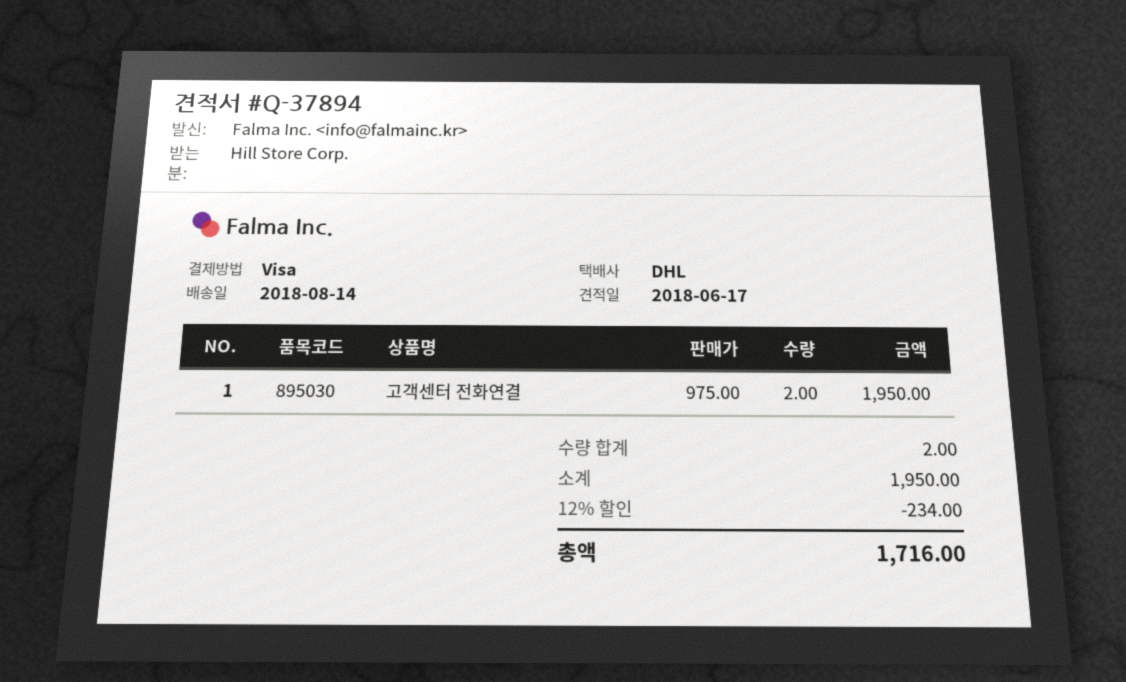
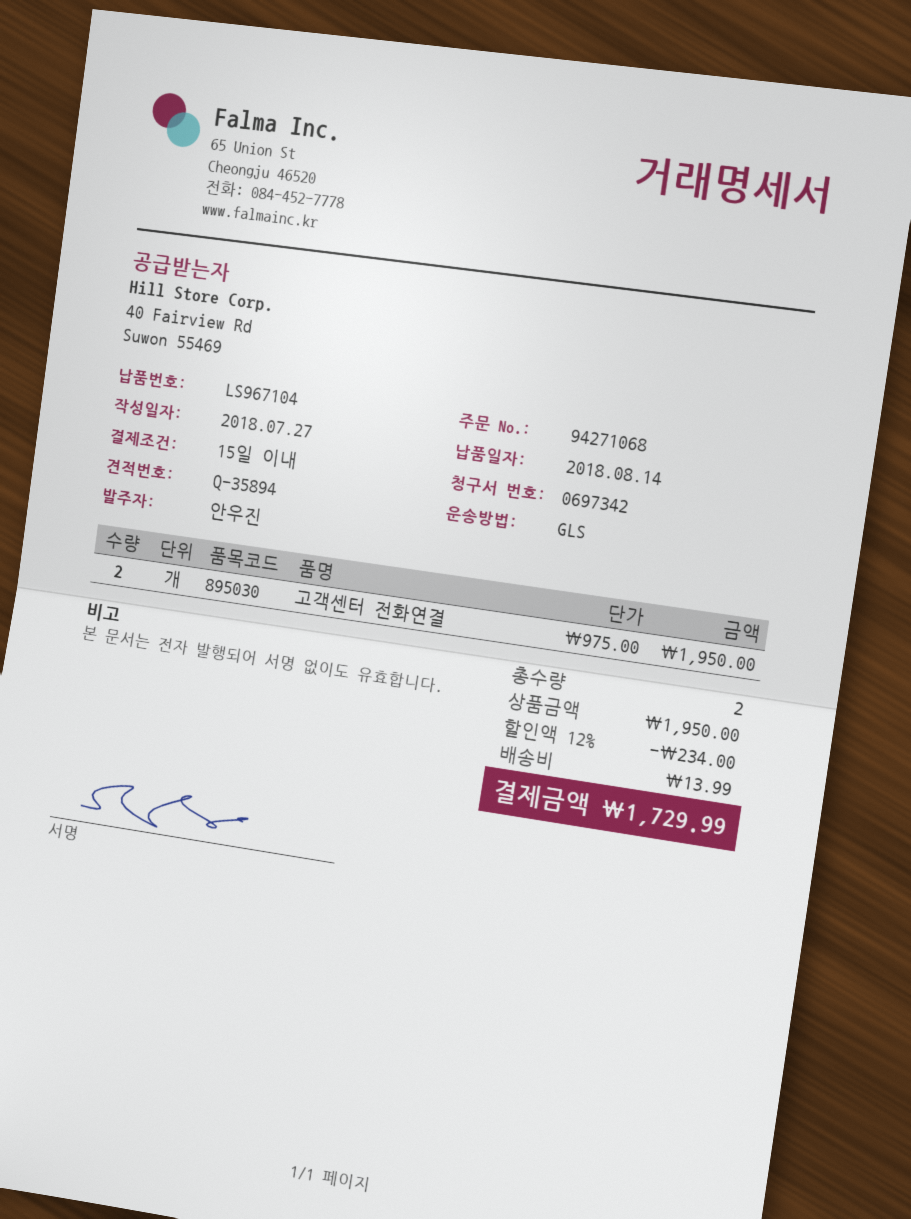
quote number: Q-37894 -> Q-35894
shipping method: DHL -> GLS
shipping: none -> 13.99
total: 1716.00 -> 1729.99

